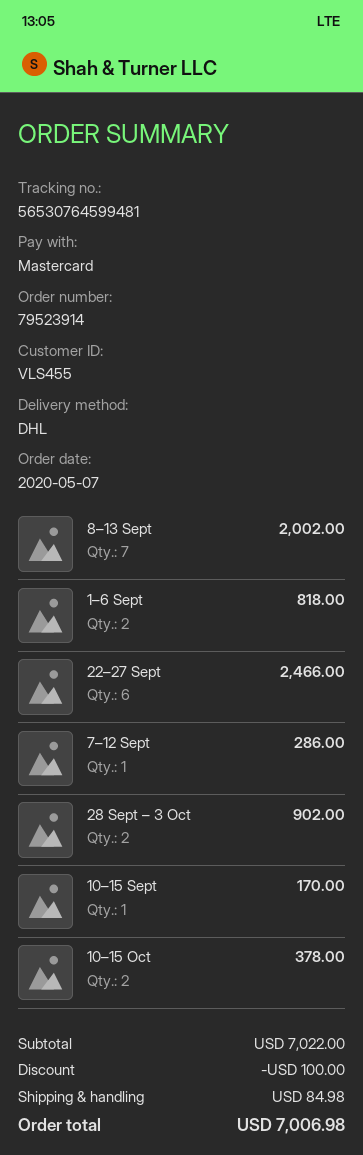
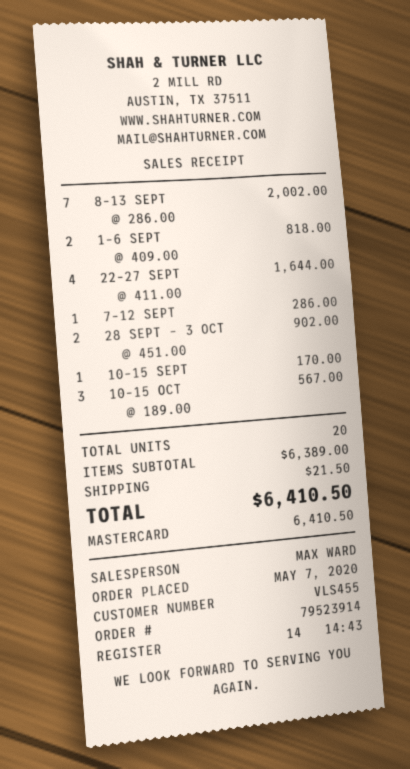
22–27 Sept: 6 for 2466.00 -> 4 for 1644.00
10–15 Oct: 2 for 378.00 -> 3 for 567.00
subtotal: 7022.00 -> 6389.00
discount: 100.00 -> none
shipping: 84.98 -> 21.50
total: 7006.98 -> 6410.50

